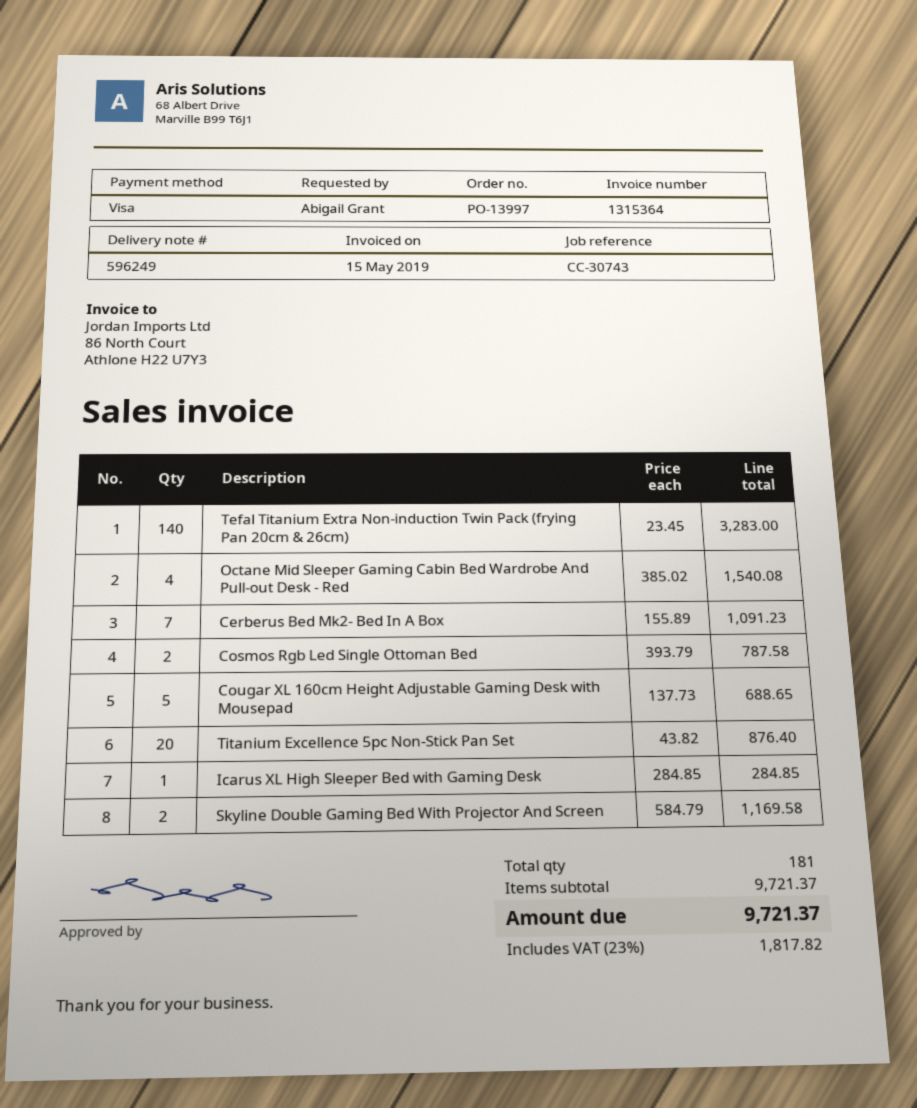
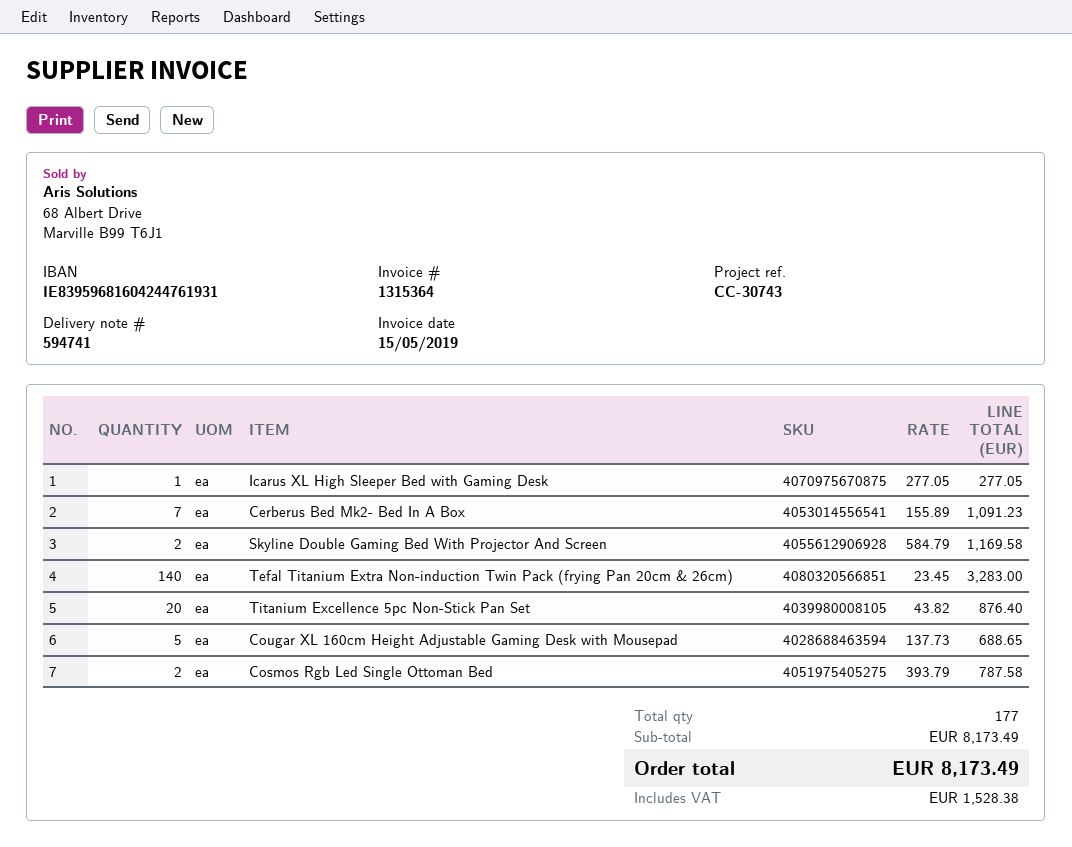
delivery note number: 596249 -> 594741
Octane Mid Sleeper Gaming Cabin Bed Wardrobe And Pull-out Desk - Red: 4 x 385.02 = 1540.08 -> none
Icarus XL High Sleeper Bed with Gaming Desk: 1 x 284.85 = 284.85 -> 1 x 277.05 = 277.05
total quantity: 181 -> 177
subtotal: 9721.37 -> 8173.49
tax: 1817.82 -> 1528.38
total: 9721.37 -> 8173.49

